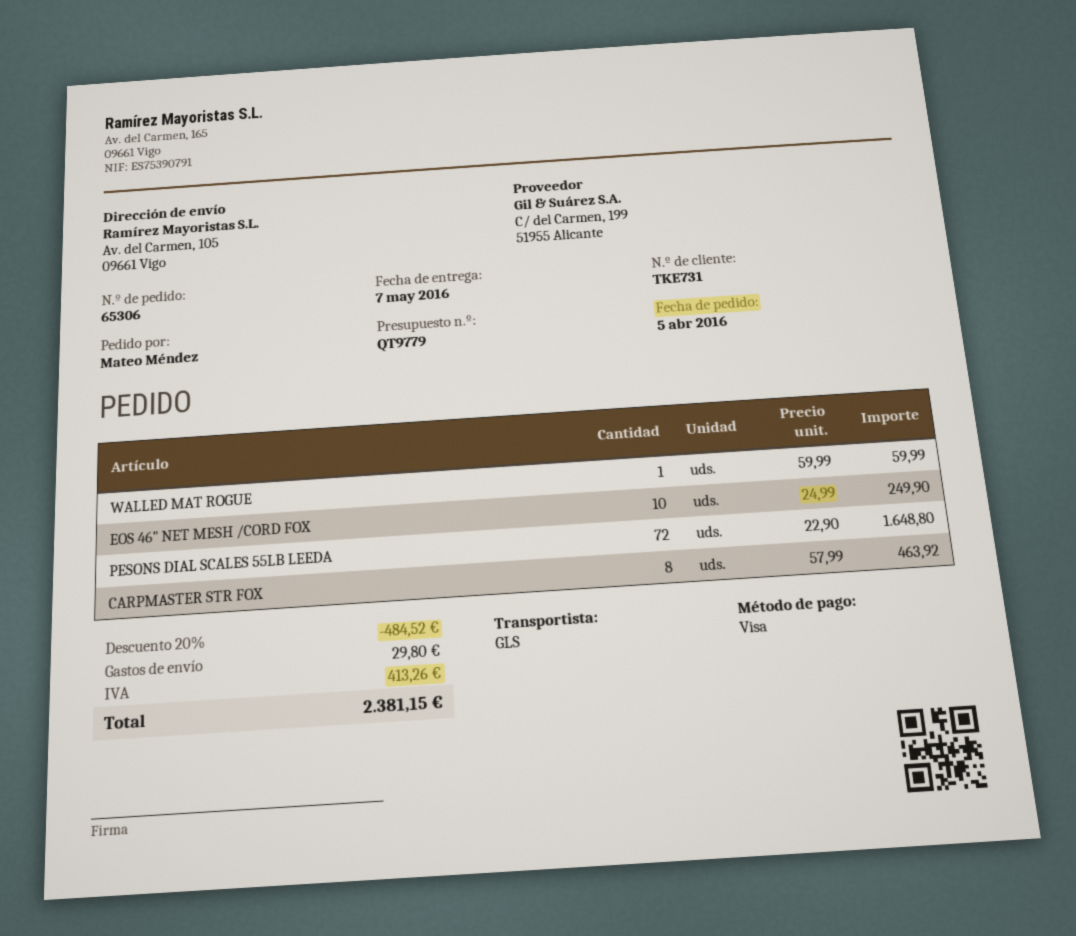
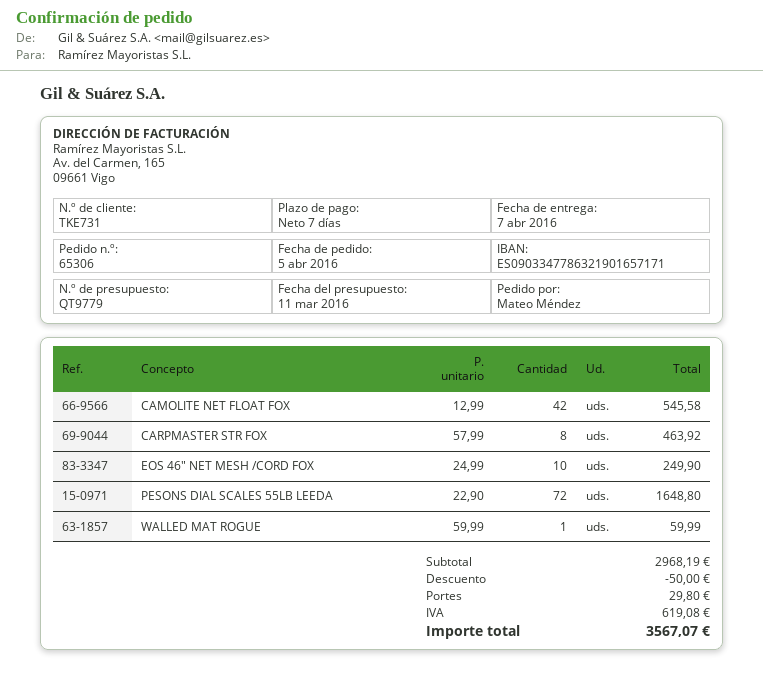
delivery date: 2016-05-07 -> 2016-04-07
CAMOLITE NET FLOAT FOX: none -> 42 x 12.99 = 545.58
discount: 484.52 -> 50.00
tax: 413.26 -> 619.08
total: 2381.15 -> 3567.07

